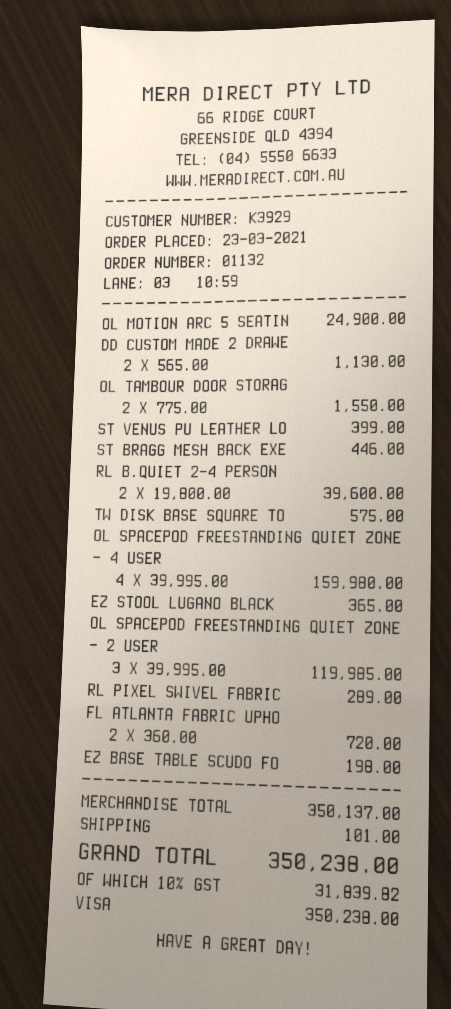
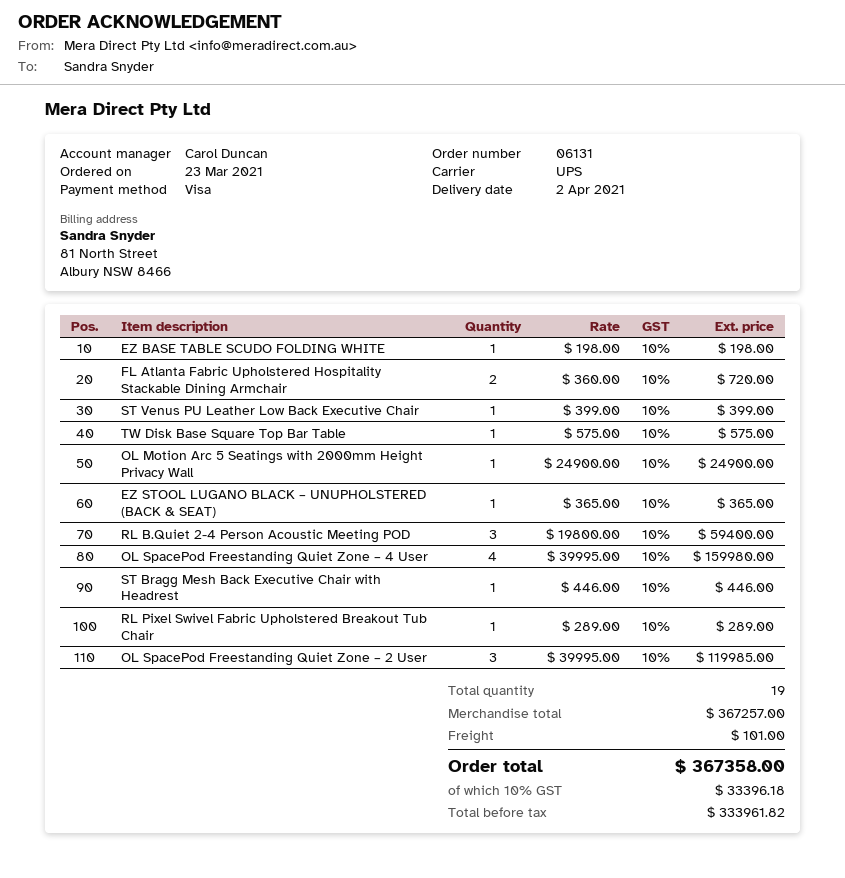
order number: 01132 -> 06131
DD CUSTOM MADE 2 DRAWE: 2 x 565.00 = 1130.00 -> none
OL TAMBOUR DOOR STORAG: 2 x 775.00 = 1550.00 -> none
RL B.QUIET 2-4 PERSON: 2 x 19800.00 = 39600.00 -> 3 x 19800.00 = 59400.00
subtotal: 350137.00 -> 367257.00
tax: 10% = 31839.82 -> 10% = 33396.18
total: 350238.00 -> 367358.00

